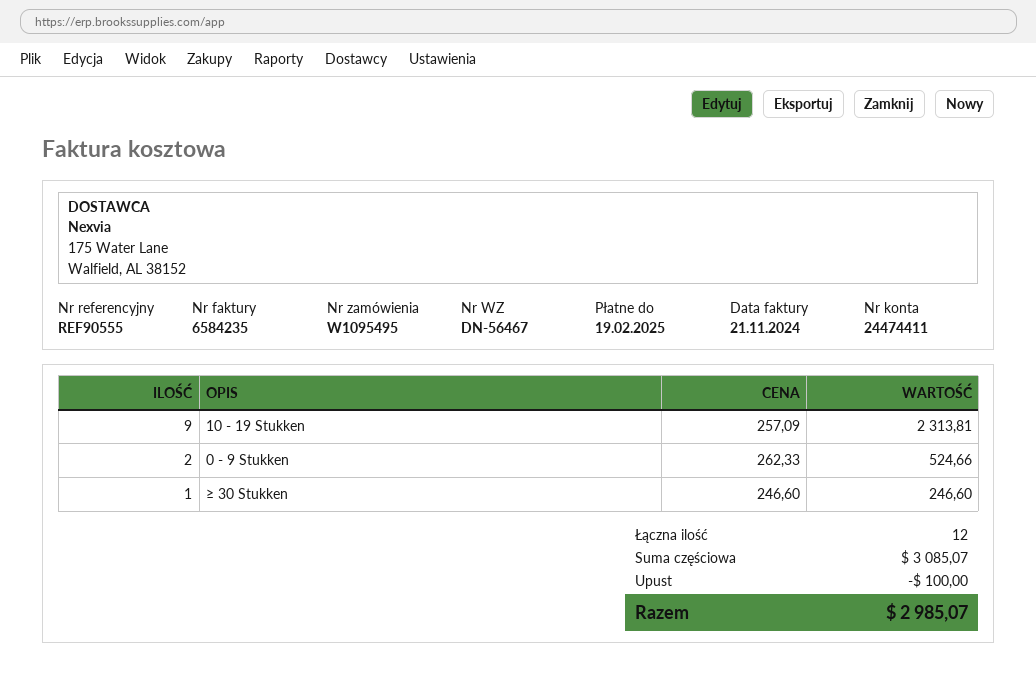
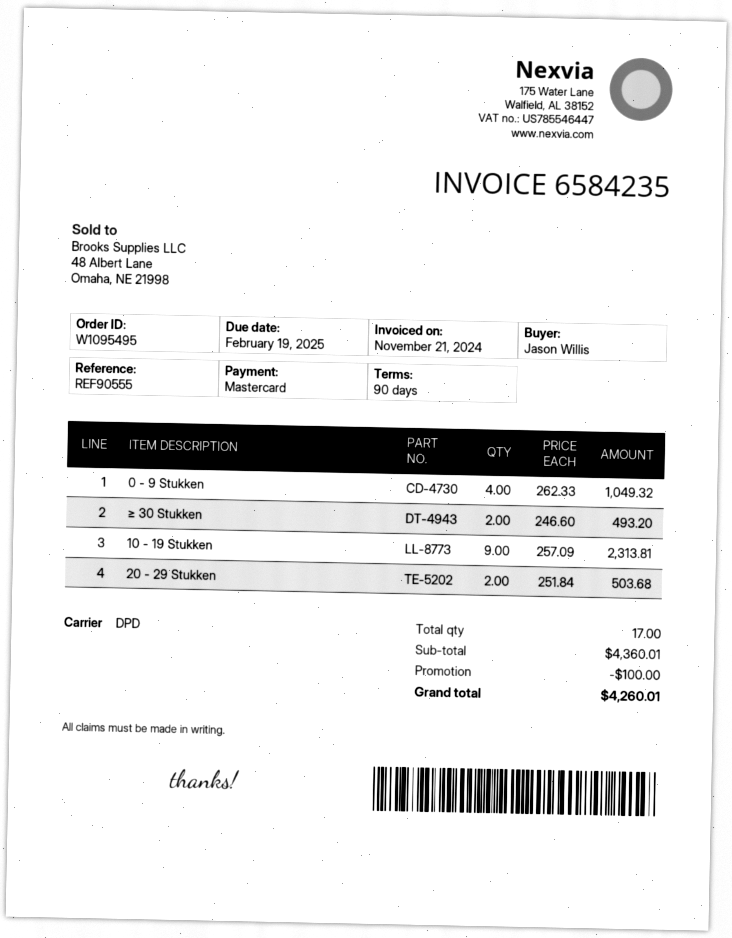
0 - 9 Stukken: 2 x 262.33 = 524.66 -> 4 x 262.33 = 1049.32
≥ 30 Stukken: 1 x 246.60 = 246.60 -> 2 x 246.60 = 493.20
20 - 29 Stukken: none -> 2 x 251.84 = 503.68
total quantity: 12 -> 17
subtotal: 3085.07 -> 4360.01
total: 2985.07 -> 4260.01

